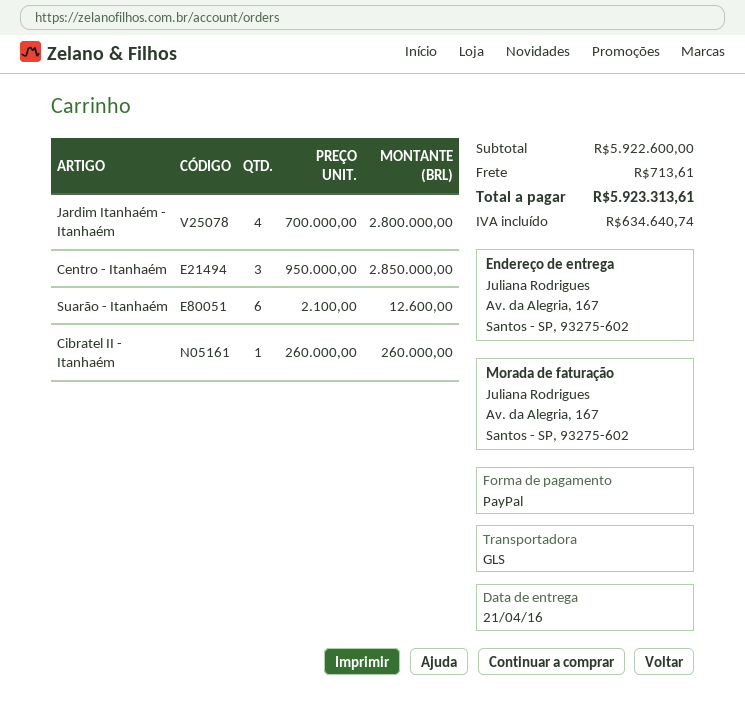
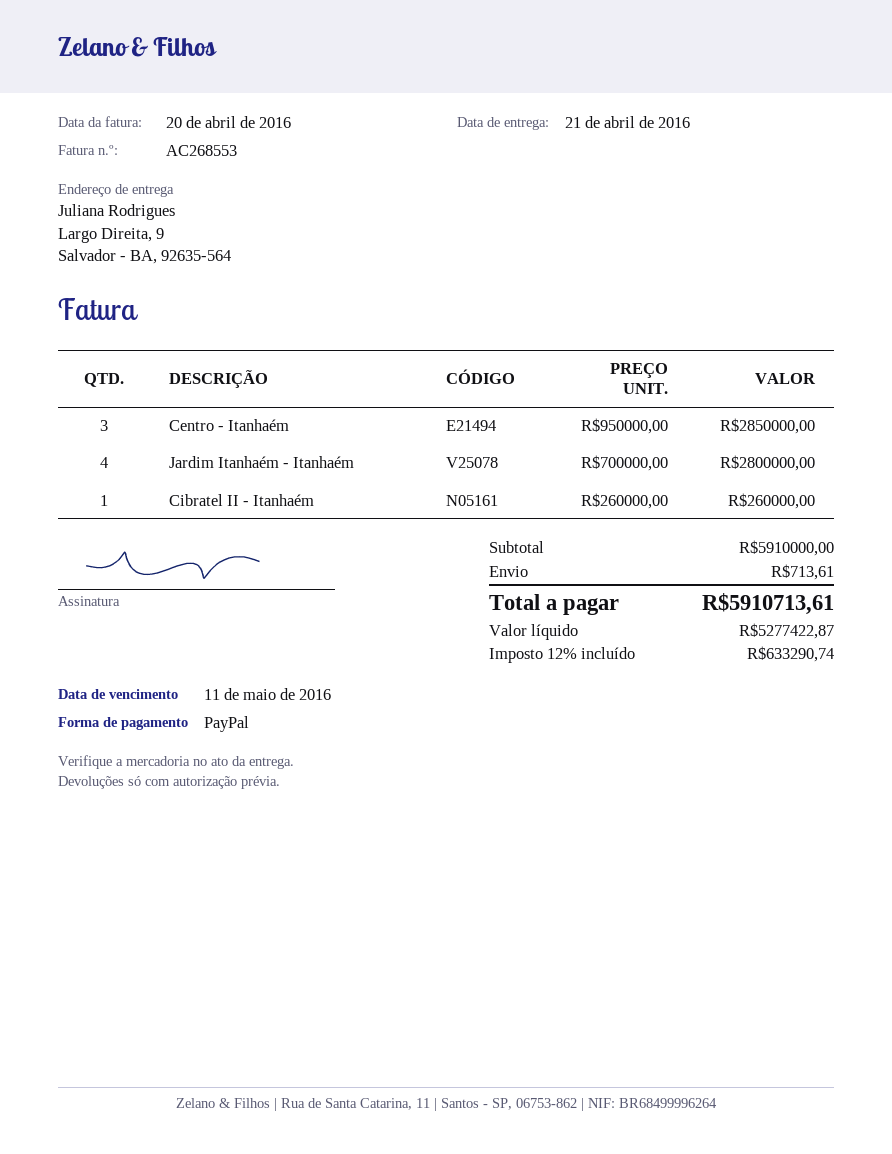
ship to: Av. da Alegria, 167, Santos - SP, 93275-602 -> Largo Direita, 9, Salvador - BA, 92635-564
Suarão - Itanhaém: 6 x 2100.00 = 12600.00 -> none
subtotal: 5922600.00 -> 5910000.00
tax: 634640.74 -> 633290.74
total: 5923313.61 -> 5910713.61

